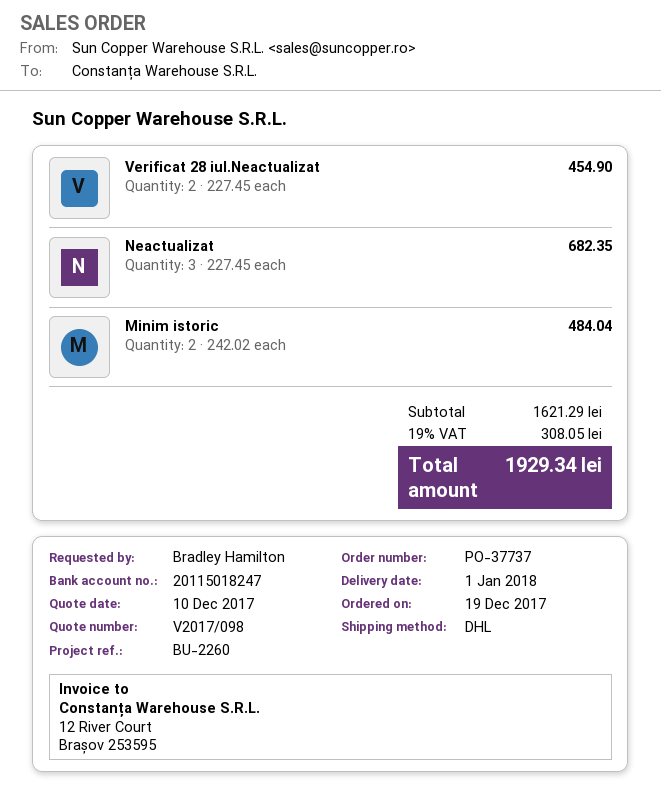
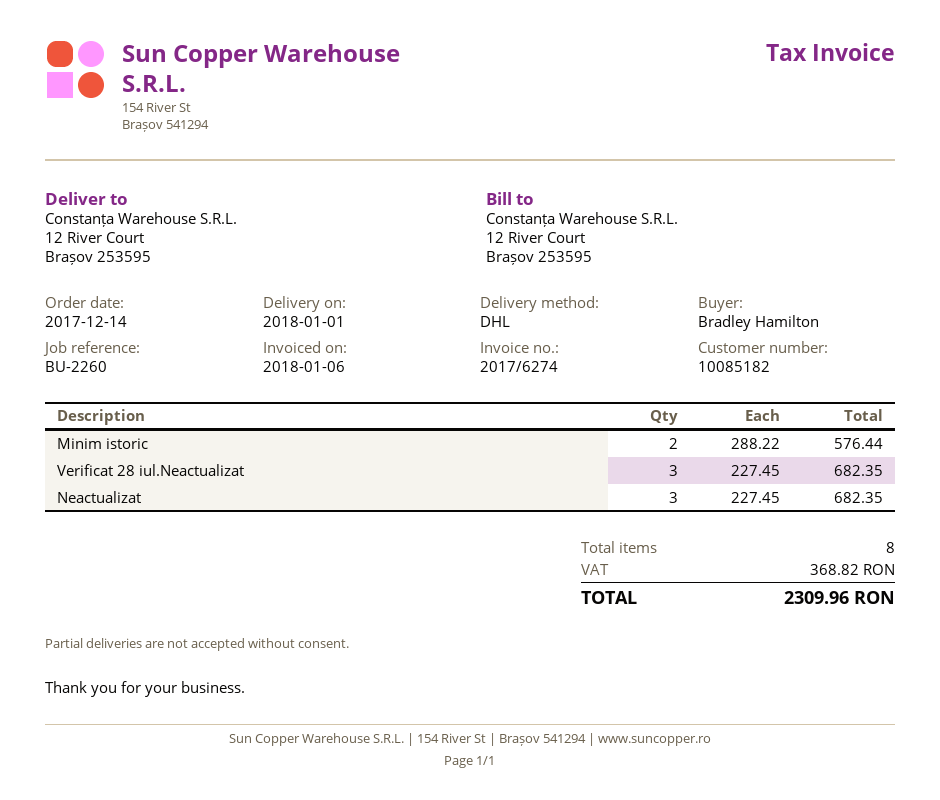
order date: 2017-12-19 -> 2017-12-14
Verificat 28 iul.Neactualizat: 2 x 227.45 = 454.90 -> 3 x 227.45 = 682.35
Minim istoric: 2 x 242.02 = 484.04 -> 2 x 288.22 = 576.44
tax: 308.05 -> 368.82
total: 1929.34 -> 2309.96

